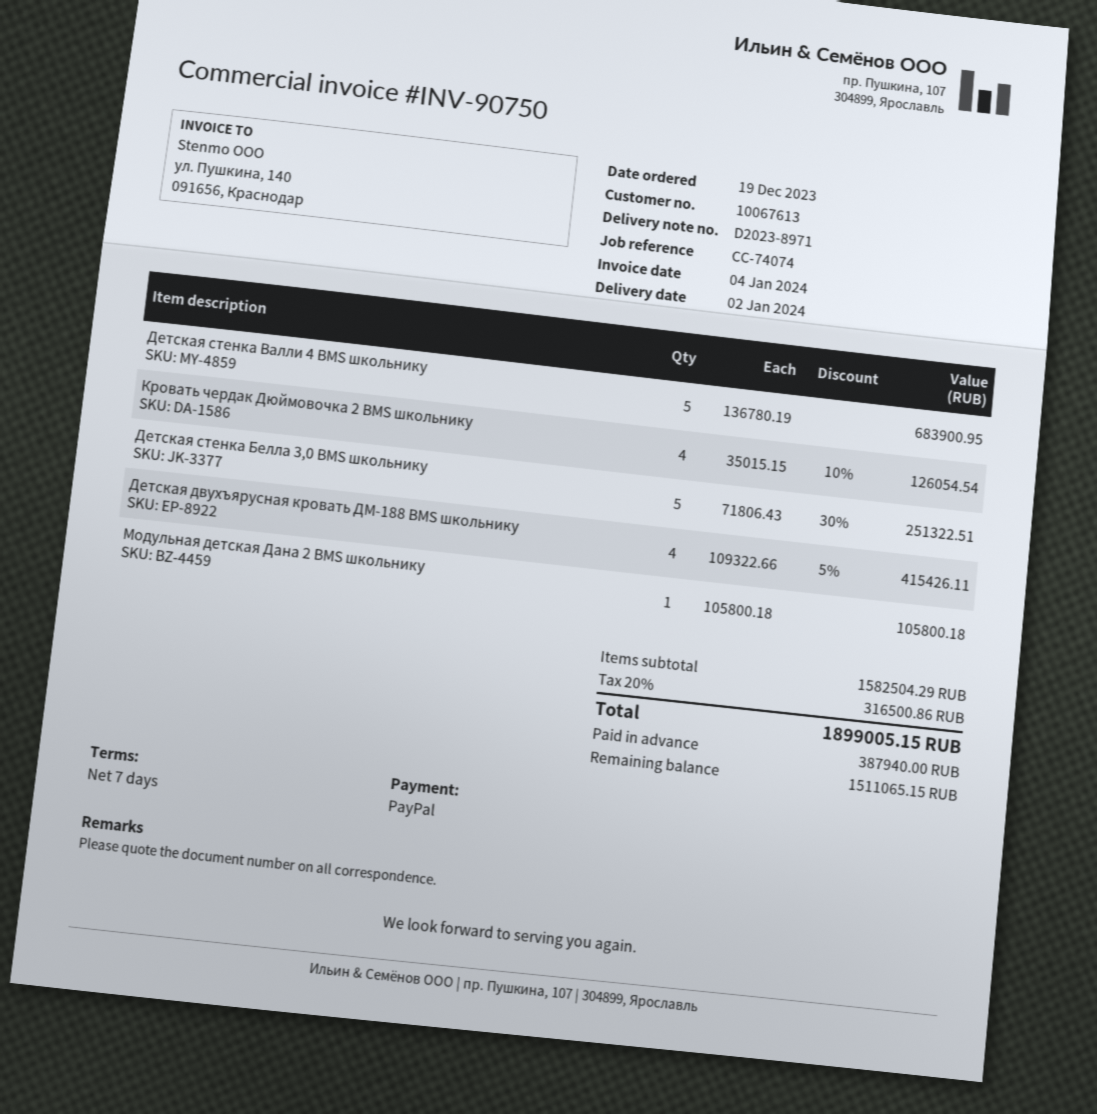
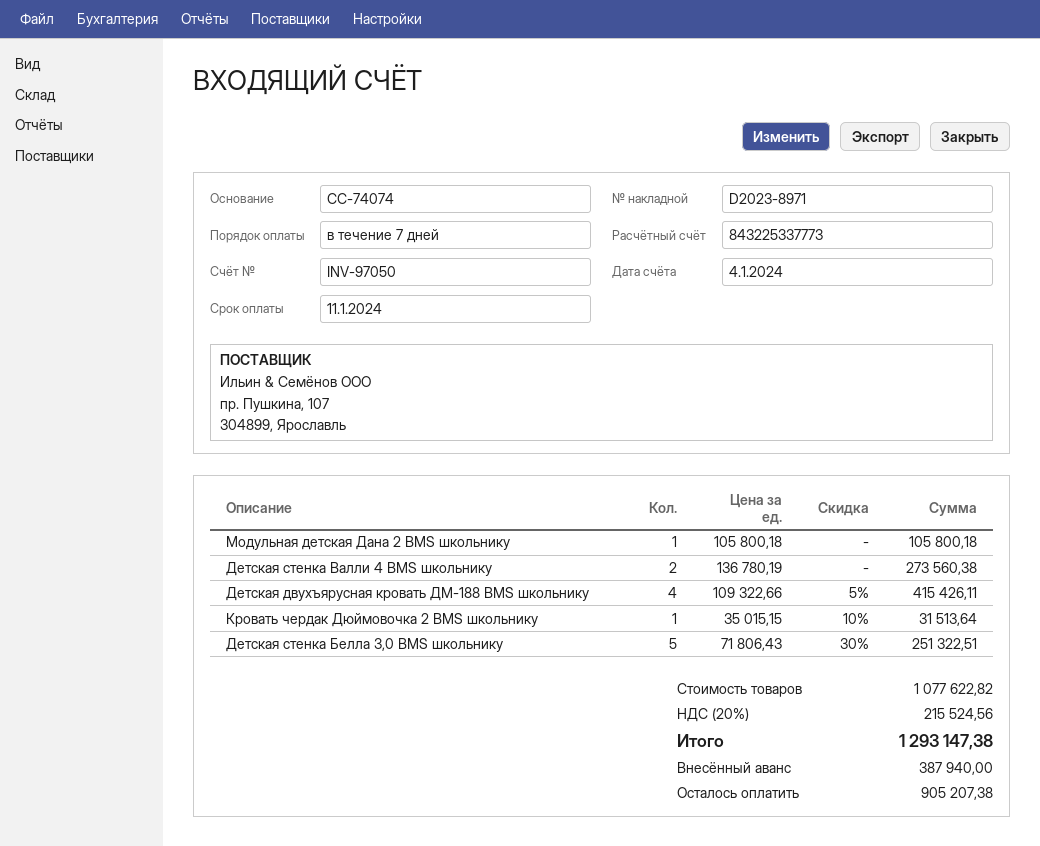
invoice number: INV-90750 -> INV-97050
Детская стенка Валли 4 BMS школьнику: 5 x 136780.19 = 683900.95 -> 2 x 136780.19 = 273560.38
Кровать чердак Дюймовочка 2 BMS школьнику: 4 x 35015.15 - 10% = 126054.54 -> 1 x 35015.15 - 10% = 31513.64
subtotal: 1582504.29 -> 1077622.82
tax: 20% = 316500.86 -> 20% = 215524.56
total: 1899005.15 -> 1293147.38
balance: 1511065.15 -> 905207.38

